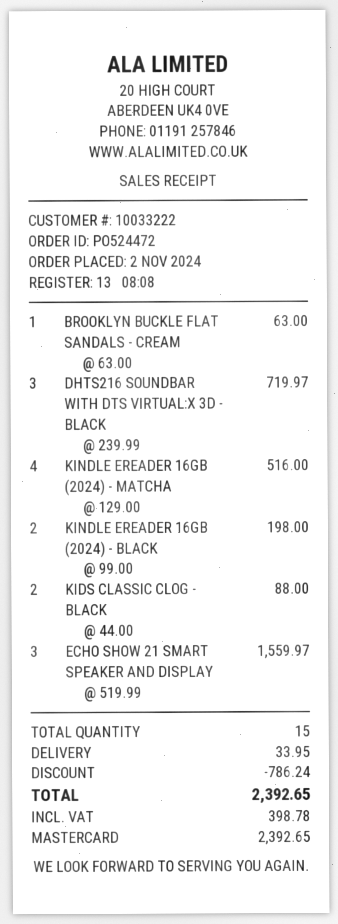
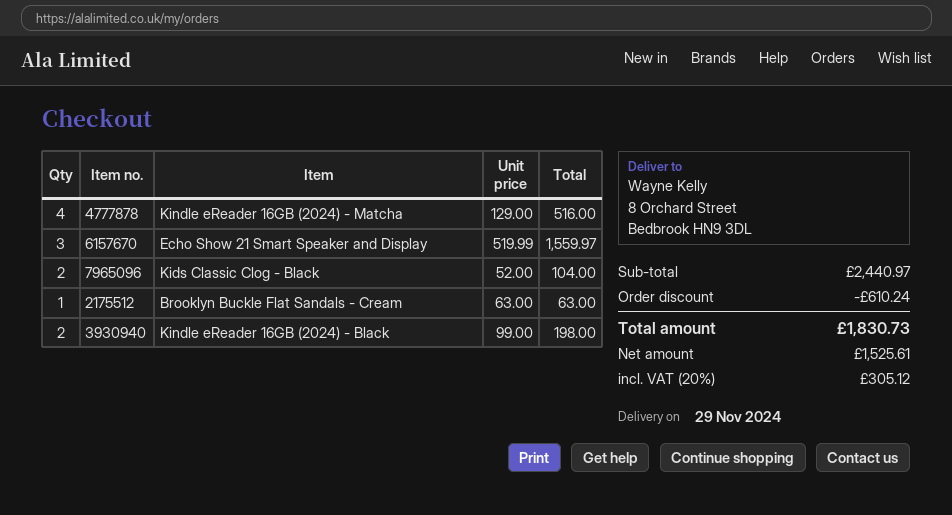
DHTS216 SOUNDBAR WITH DTS VIRTUAL:X 3D - BLACK: 3 x 239.99 = 719.97 -> none
KIDS CLASSIC CLOG - BLACK: 2 x 44.00 = 88.00 -> 2 x 52.00 = 104.00
discount: 786.24 -> 610.24
shipping: 33.95 -> none
tax: 398.78 -> 305.12
total: 2392.65 -> 1830.73

